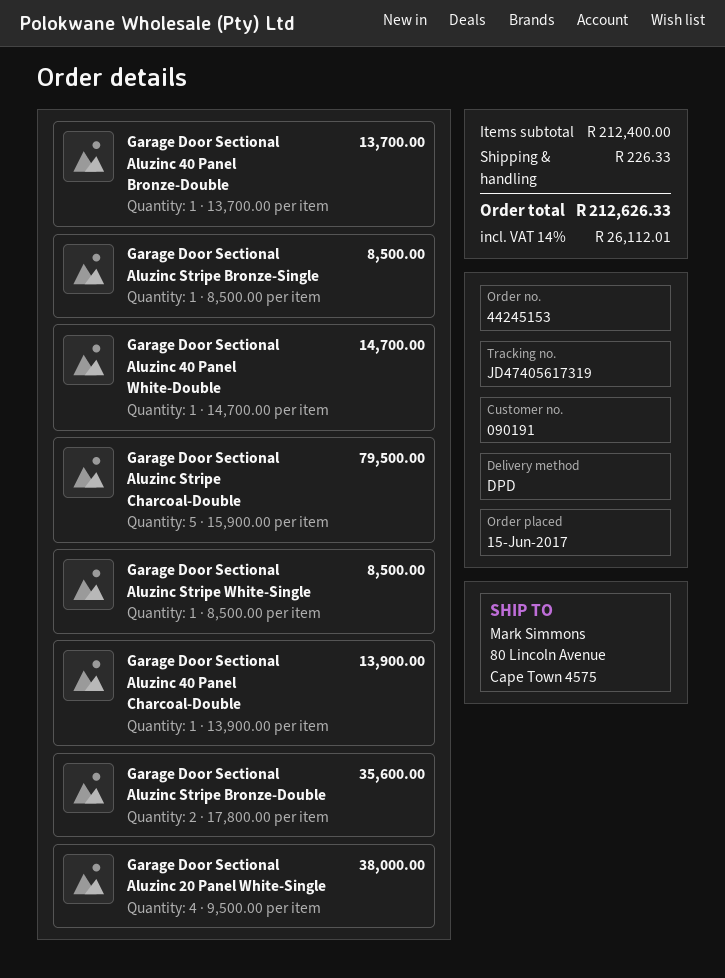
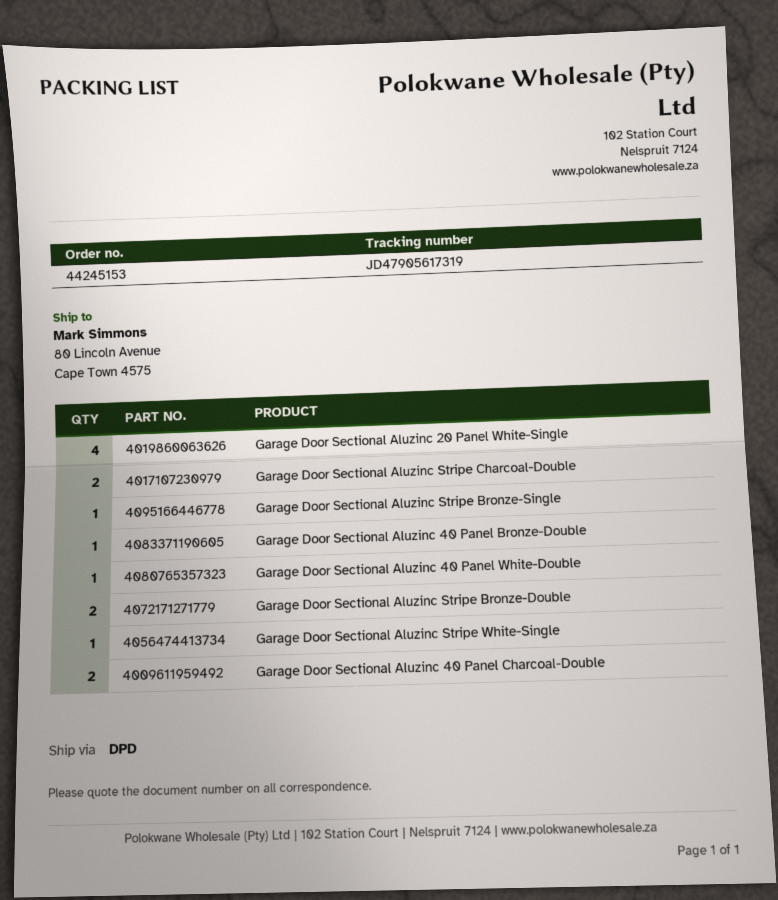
tracking number: JD47405617319 -> JD47905617319
Garage Door Sectional Aluzinc Stripe Charcoal-Double: 5 -> 2
Garage Door Sectional Aluzinc 40 Panel Charcoal-Double: 1 -> 2

